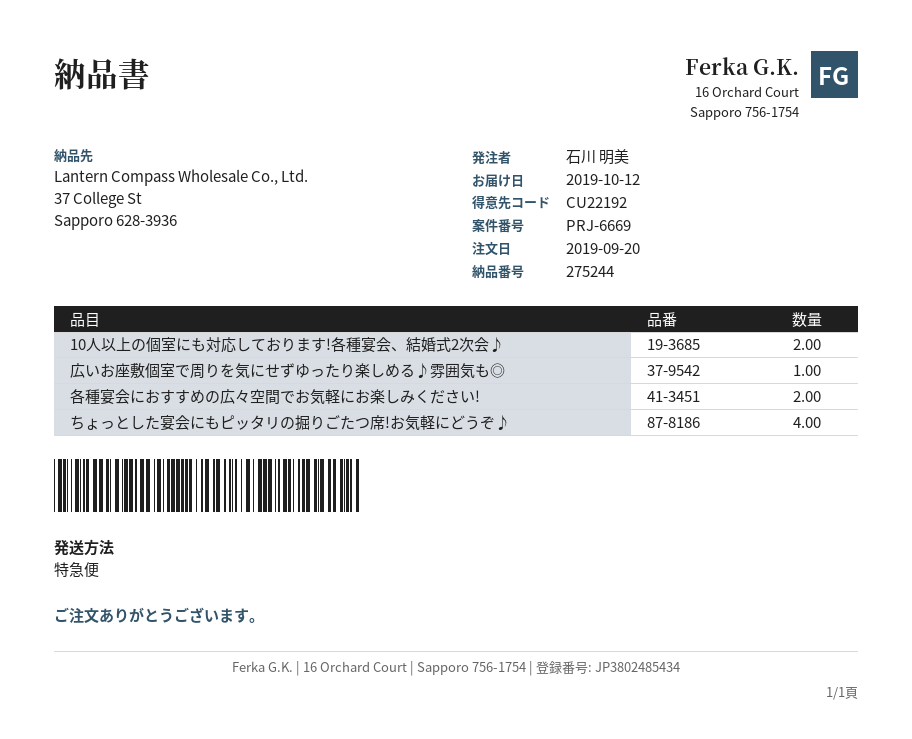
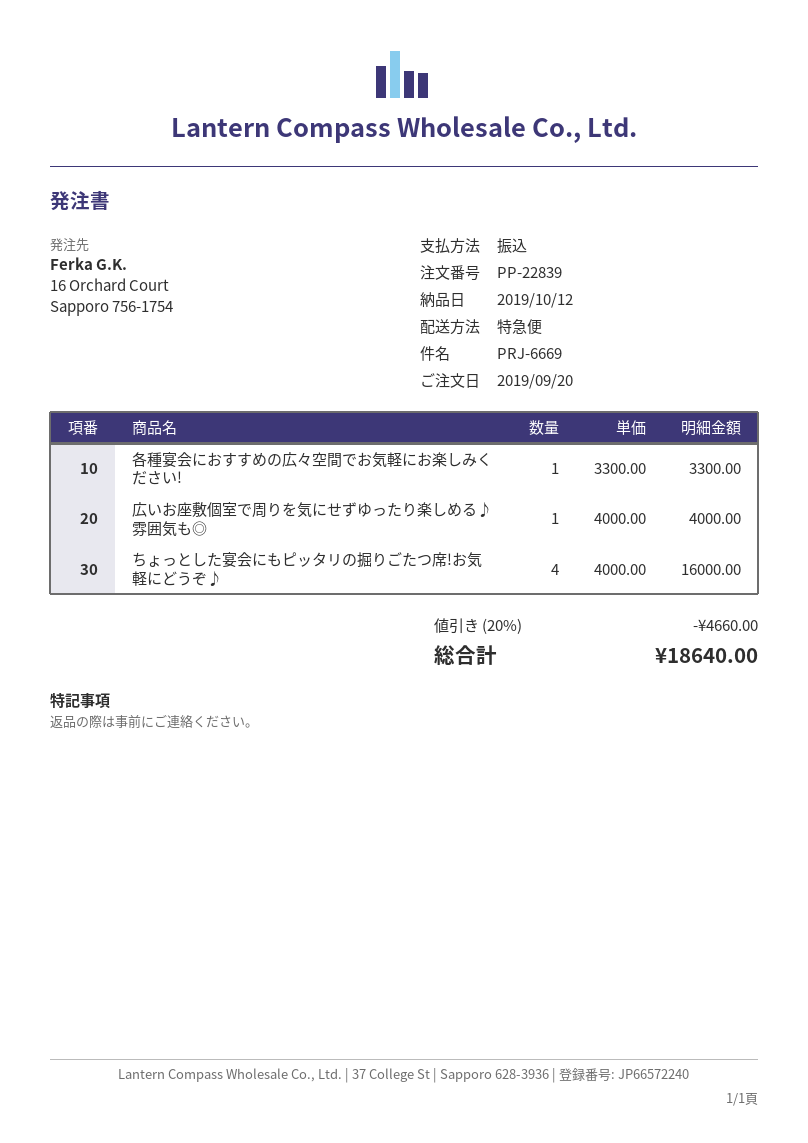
10人以上の個室にも対応しております!各種宴会、結婚式2次会♪: 2 -> none
各種宴会におすすめの広々空間でお気軽にお楽しみください!: 2 -> 1

